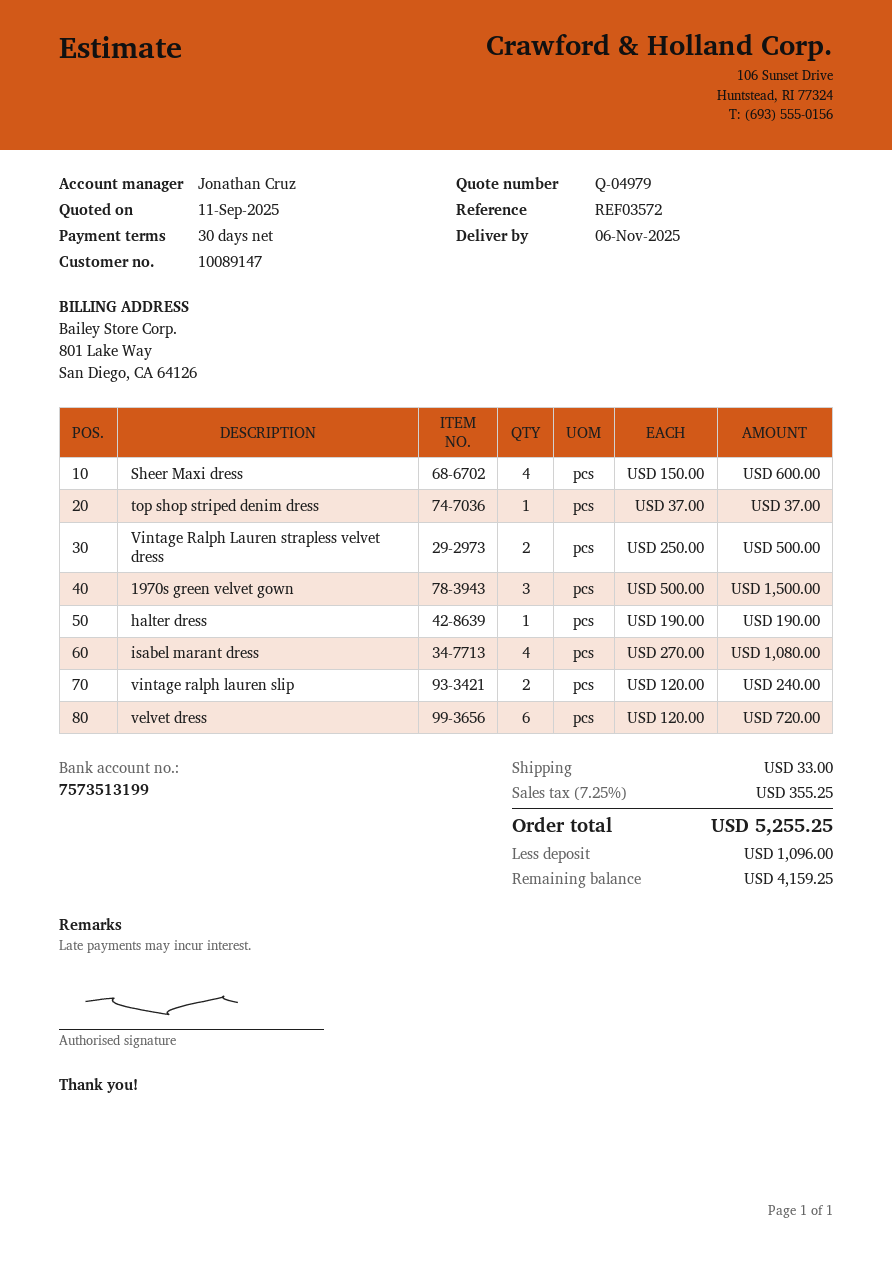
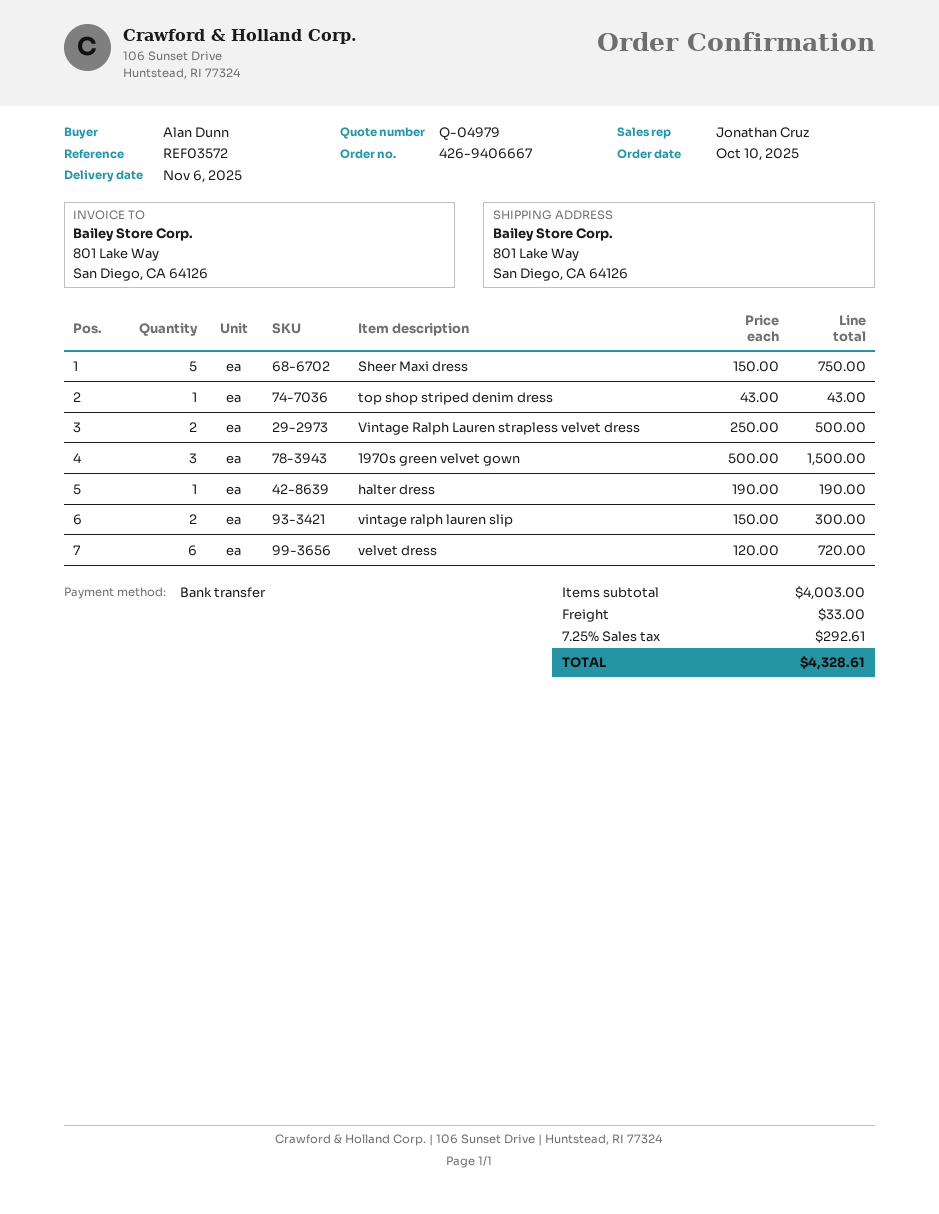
Sheer Maxi dress: 4 x 150.00 = 600.00 -> 5 x 150.00 = 750.00
top shop striped denim dress: 1 x 37.00 = 37.00 -> 1 x 43.00 = 43.00
isabel marant dress: 4 x 270.00 = 1080.00 -> none
vintage ralph lauren slip: 2 x 120.00 = 240.00 -> 2 x 150.00 = 300.00
tax: 7.25% = 355.25 -> 7.25% = 292.61
total: 5255.25 -> 4328.61

